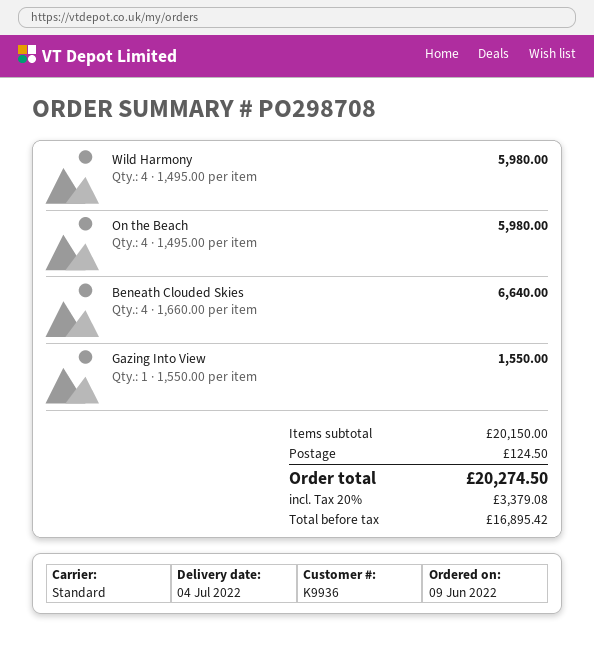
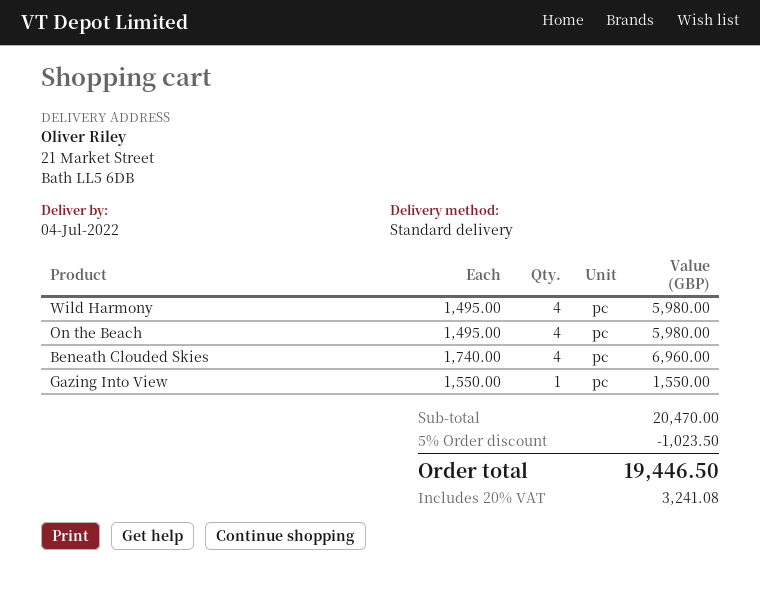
Beneath Clouded Skies: 4 x 1660.00 = 6640.00 -> 4 x 1740.00 = 6960.00
subtotal: 20150.00 -> 20470.00
discount: none -> 5% = 1023.50
shipping: 124.50 -> none
tax: 20% = 3379.08 -> 20% = 3241.08
total: 20274.50 -> 19446.50

